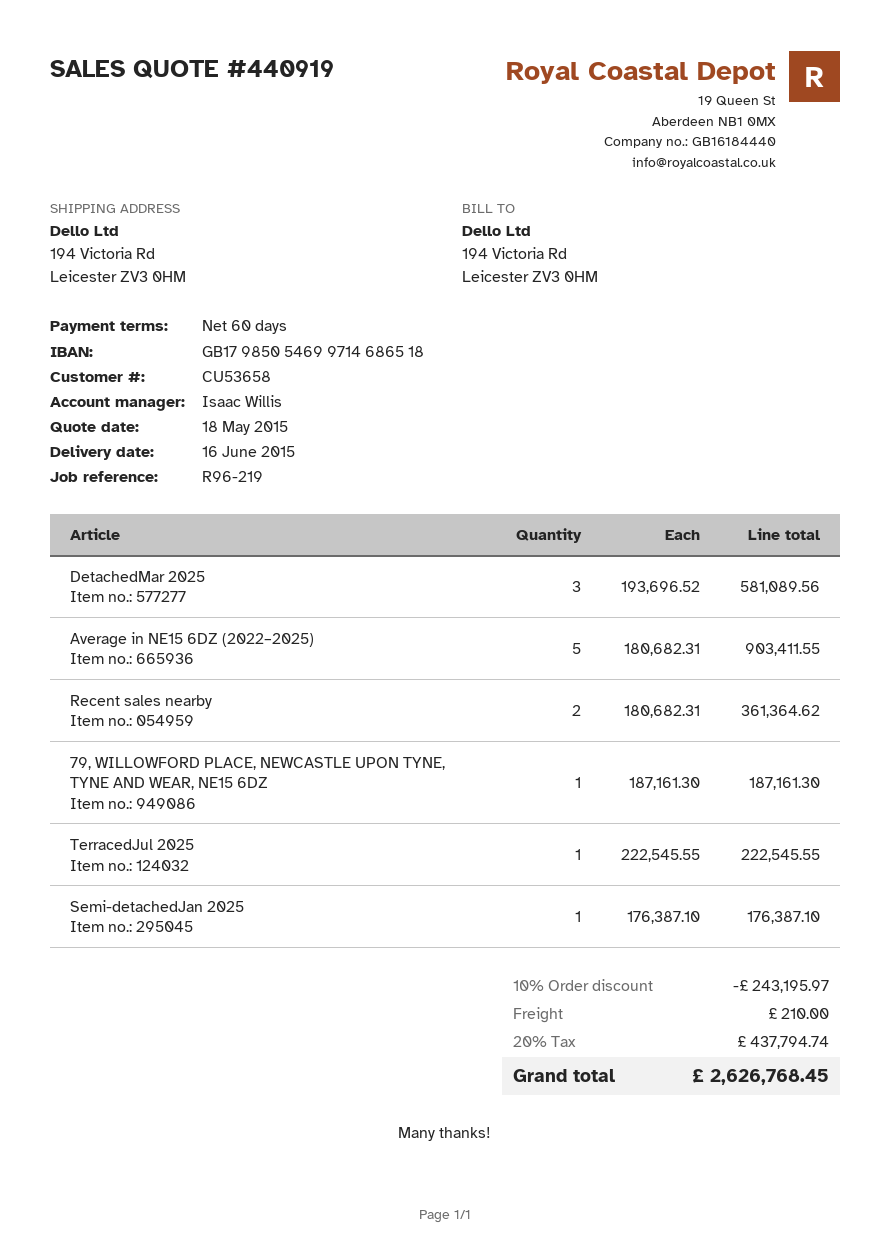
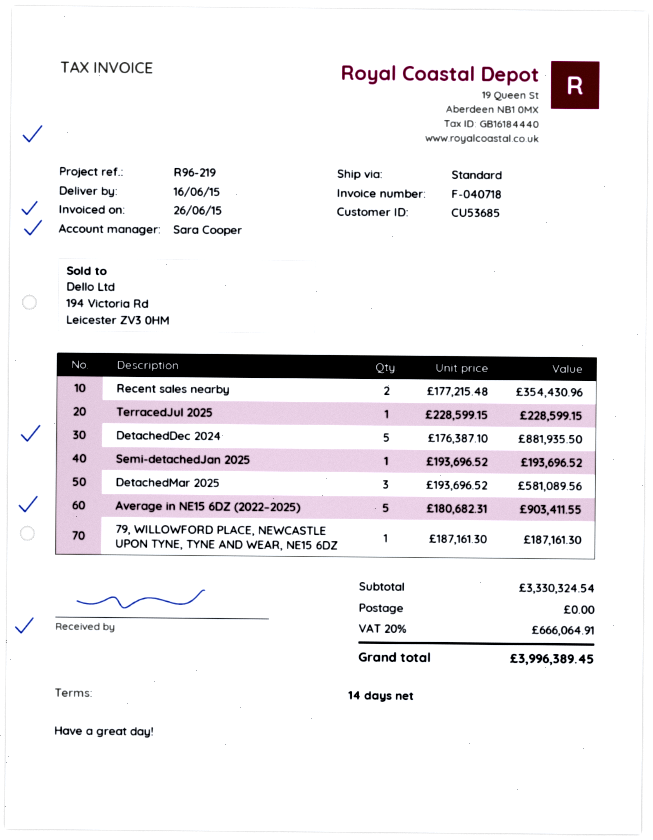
payment terms: 60 days -> 14 days
customer number: CU53658 -> CU53685
sales rep: Isaac Willis -> Sara Cooper
Recent sales nearby: 2 x 180682.31 = 361364.62 -> 2 x 177215.48 = 354430.96
TerracedJul 2025: 1 x 222545.55 = 222545.55 -> 1 x 228599.15 = 228599.15
Semi-detachedJan 2025: 1 x 176387.10 = 176387.10 -> 1 x 193696.52 = 193696.52
DetachedDec 2024: none -> 5 x 176387.10 = 881935.50
discount: 10% = 243195.97 -> none
shipping: 210.00 -> 0.00
tax: 20% = 437794.74 -> 20% = 666064.91
total: 2626768.45 -> 3996389.45

